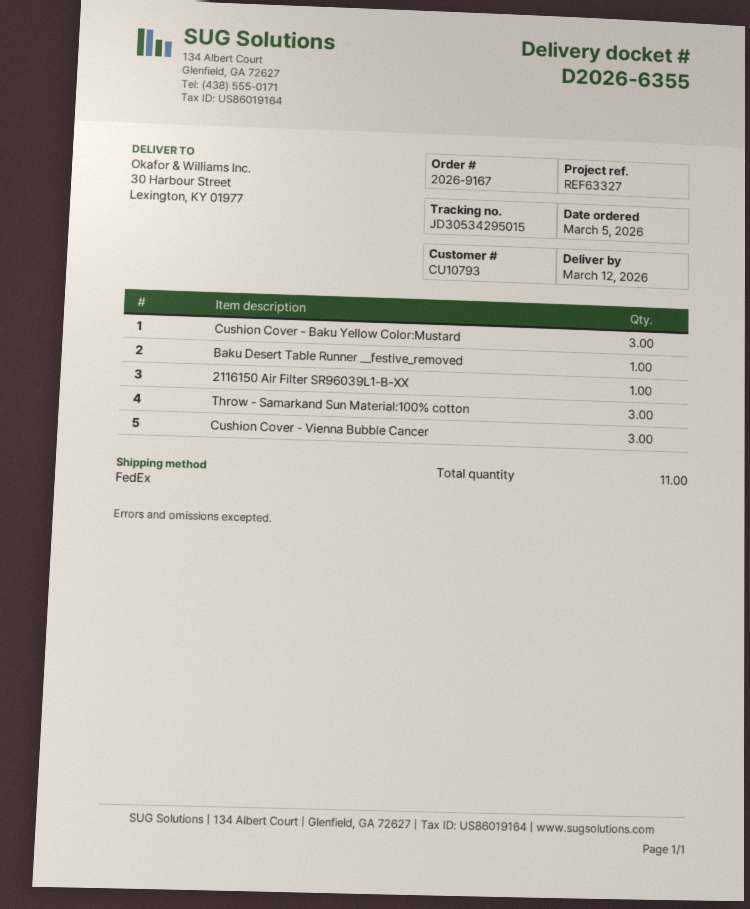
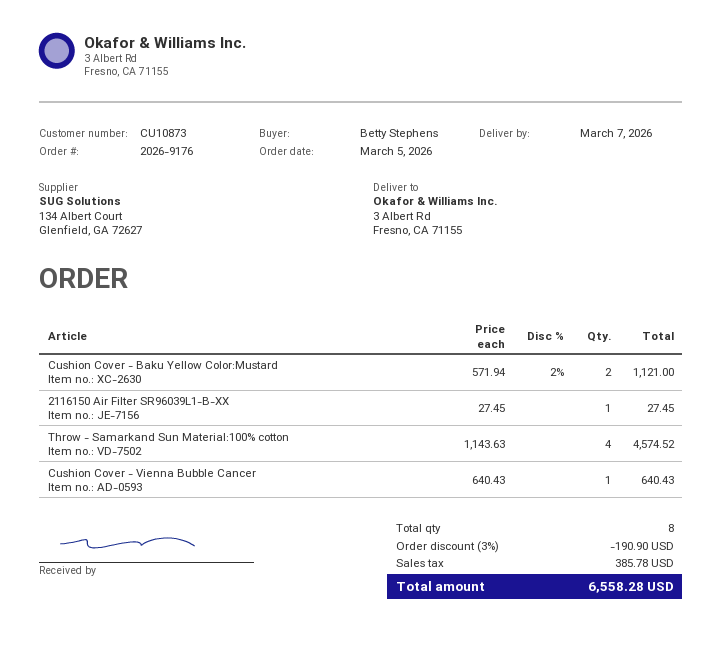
order number: 2026-9167 -> 2026-9176
delivery date: 2026-03-12 -> 2026-03-07
customer number: CU10793 -> CU10873
ship to: 30 Harbour Street, Lexington, KY 01977 -> 3 Albert Rd, Fresno, CA 71155
Cushion Cover - Baku Yellow Color:Mustard: 3 -> 2
Baku Desert Table Runner __festive_removed: 1 -> none
Throw - Samarkand Sun Material:100% cotton: 3 -> 4
Cushion Cover - Vienna Bubble Cancer: 3 -> 1
total quantity: 11 -> 8

